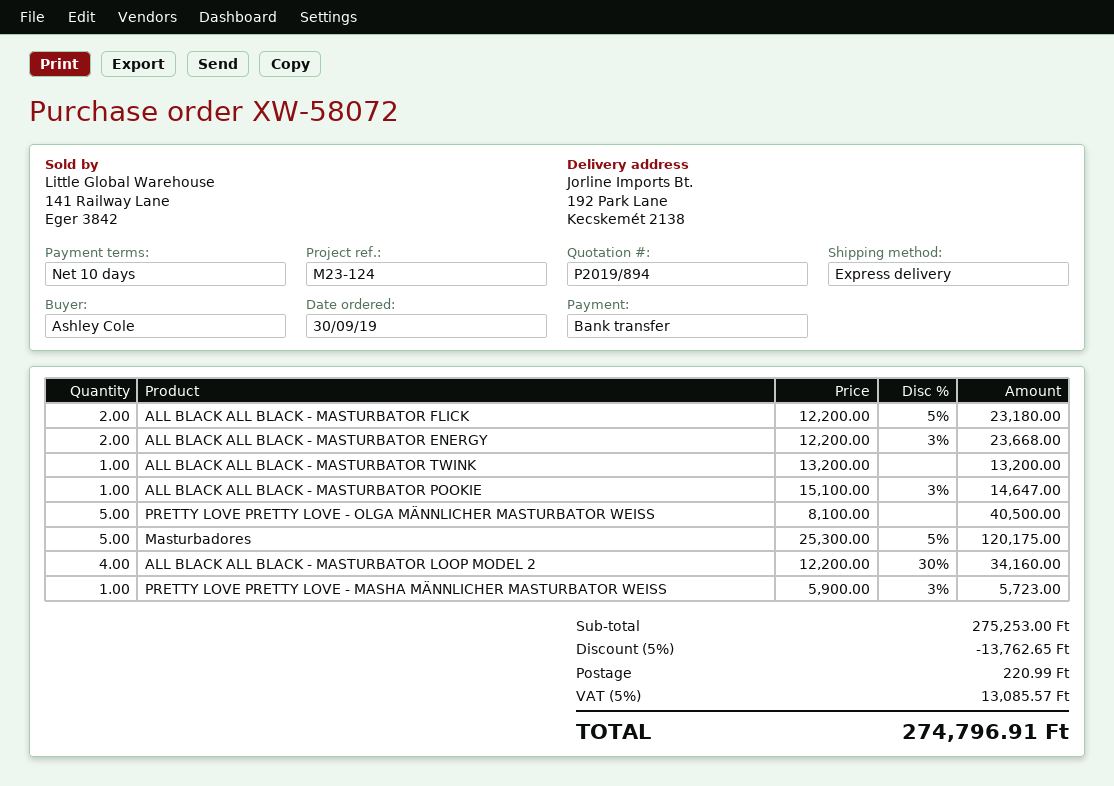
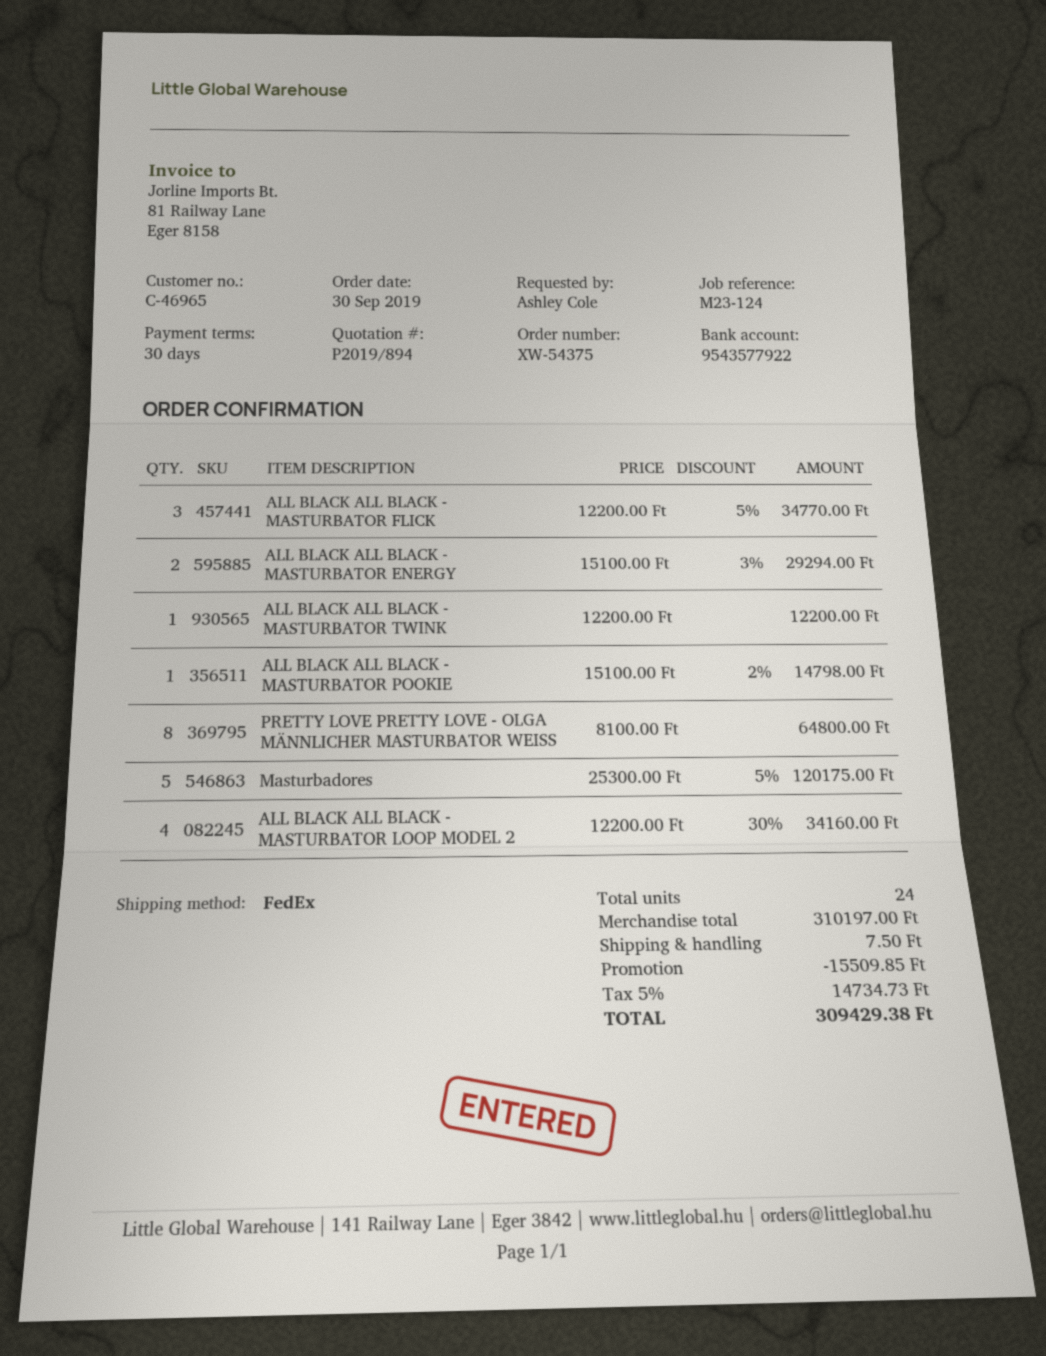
order number: XW-58072 -> XW-54375
payment terms: 10 days -> 30 days
shipping method: express -> FedEx
ALL BLACK ALL BLACK - MASTURBATOR FLICK: 2 x 12200.00 - 5% = 23180.00 -> 3 x 12200.00 - 5% = 34770.00
ALL BLACK ALL BLACK - MASTURBATOR ENERGY: 2 x 12200.00 - 3% = 23668.00 -> 2 x 15100.00 - 3% = 29294.00
ALL BLACK ALL BLACK - MASTURBATOR TWINK: 1 x 13200.00 = 13200.00 -> 1 x 12200.00 = 12200.00
ALL BLACK ALL BLACK - MASTURBATOR POOKIE: 1 x 15100.00 - 3% = 14647.00 -> 1 x 15100.00 - 2% = 14798.00
PRETTY LOVE PRETTY LOVE - OLGA MÄNNLICHER MASTURBATOR WEISS: 5 x 8100.00 = 40500.00 -> 8 x 8100.00 = 64800.00
PRETTY LOVE PRETTY LOVE - MASHA MÄNNLICHER MASTURBATOR WEISS: 1 x 5900.00 - 3% = 5723.00 -> none
subtotal: 275253.00 -> 310197.00
discount: 13762.65 -> 15509.85
shipping: 220.99 -> 7.50
tax: 5% = 13085.57 -> 5% = 14734.73
total: 274796.91 -> 309429.38

